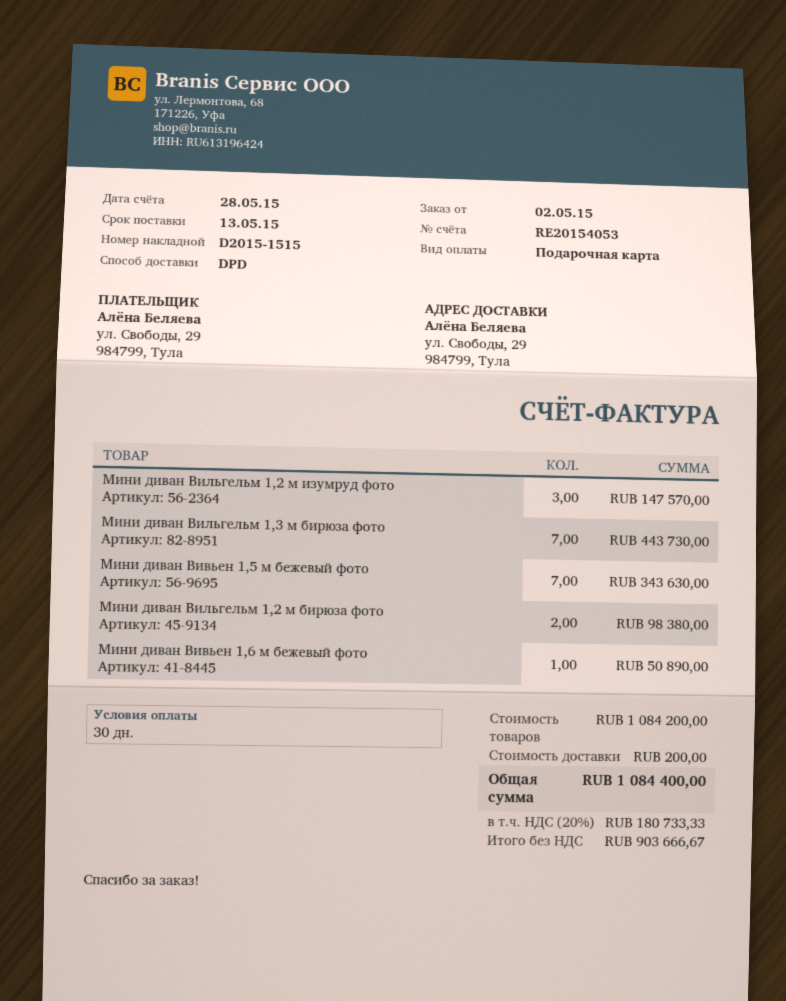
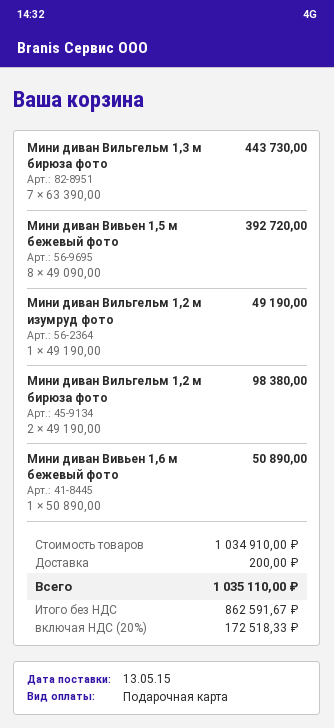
Мини диван Вильгельм 1,2 м изумруд фото: 3 for 147570.00 -> 1 for 49190.00
Мини диван Вивьен 1,5 м бежевый фото: 7 for 343630.00 -> 8 for 392720.00
subtotal: 1084200.00 -> 1034910.00
net: 903666.67 -> 862591.67
tax: 20% = 180733.33 -> 20% = 172518.33
total: 1084400.00 -> 1035110.00

